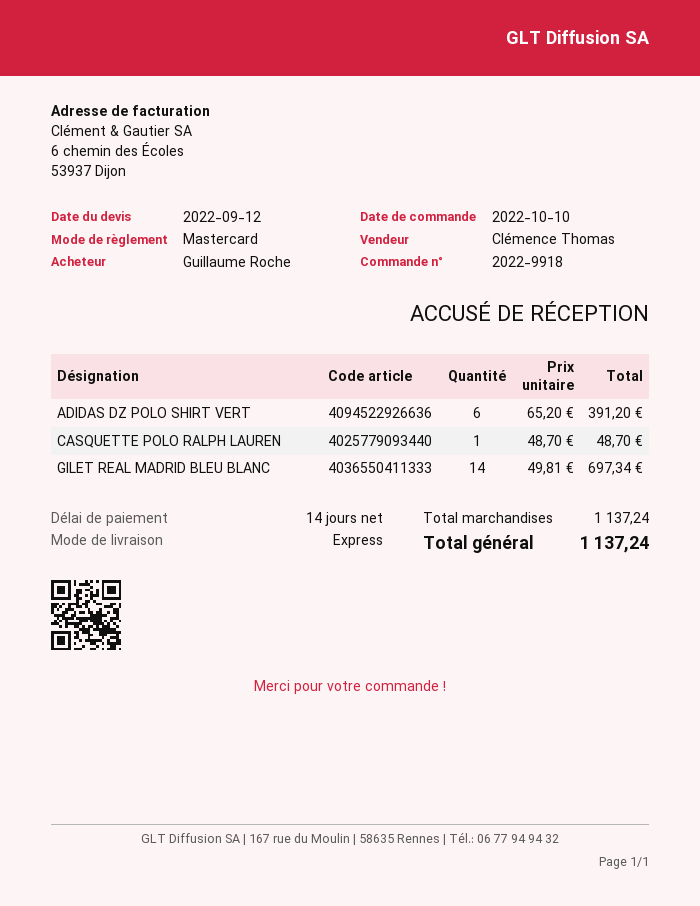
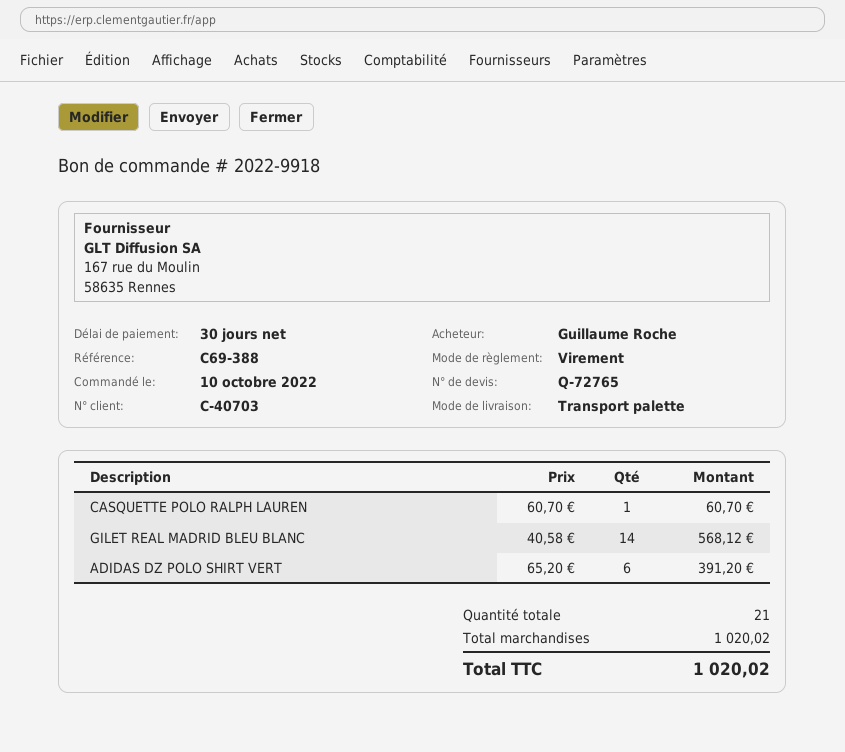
payment terms: 14 days -> 30 days
payment method: Mastercard -> bank transfer
shipping method: express -> pallet freight
CASQUETTE POLO RALPH LAUREN: 1 x 48.70 = 48.70 -> 1 x 60.70 = 60.70
GILET REAL MADRID BLEU BLANC: 14 x 49.81 = 697.34 -> 14 x 40.58 = 568.12
subtotal: 1137.24 -> 1020.02
total: 1137.24 -> 1020.02

